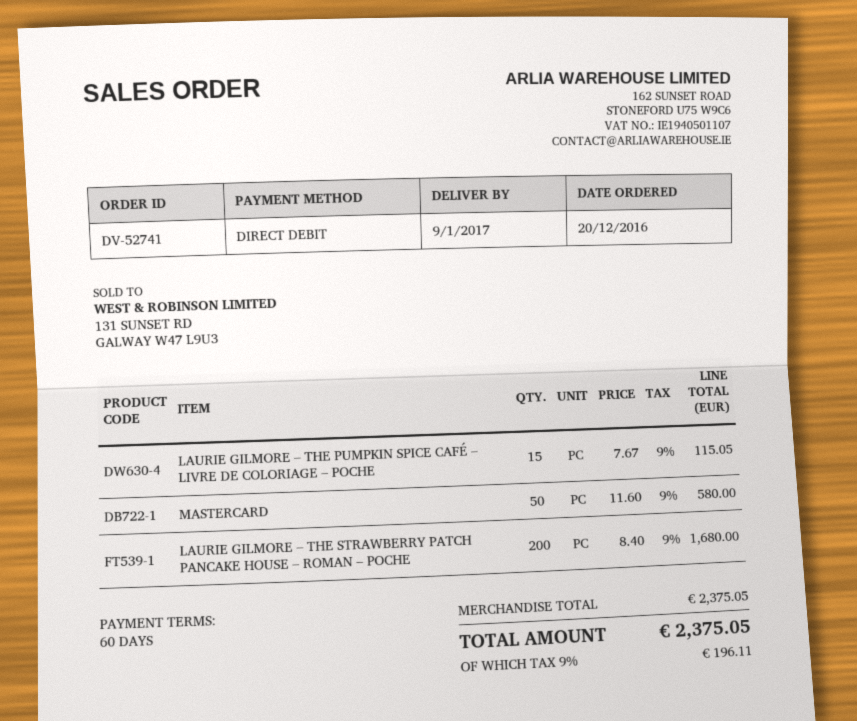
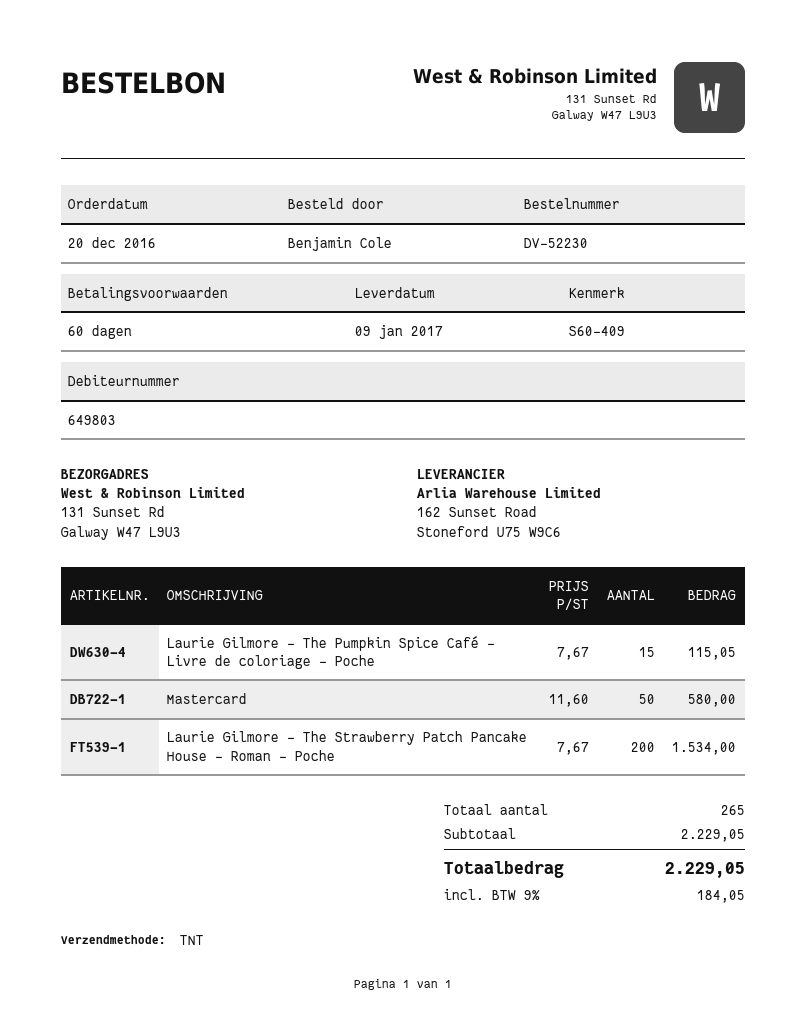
order number: DV-52741 -> DV-52230
LAURIE GILMORE – THE STRAWBERRY PATCH PANCAKE HOUSE – ROMAN – POCHE: 200 x 8.40 = 1680.00 -> 200 x 7.67 = 1534.00
subtotal: 2375.05 -> 2229.05
tax: 9% = 196.11 -> 9% = 184.05
total: 2375.05 -> 2229.05

